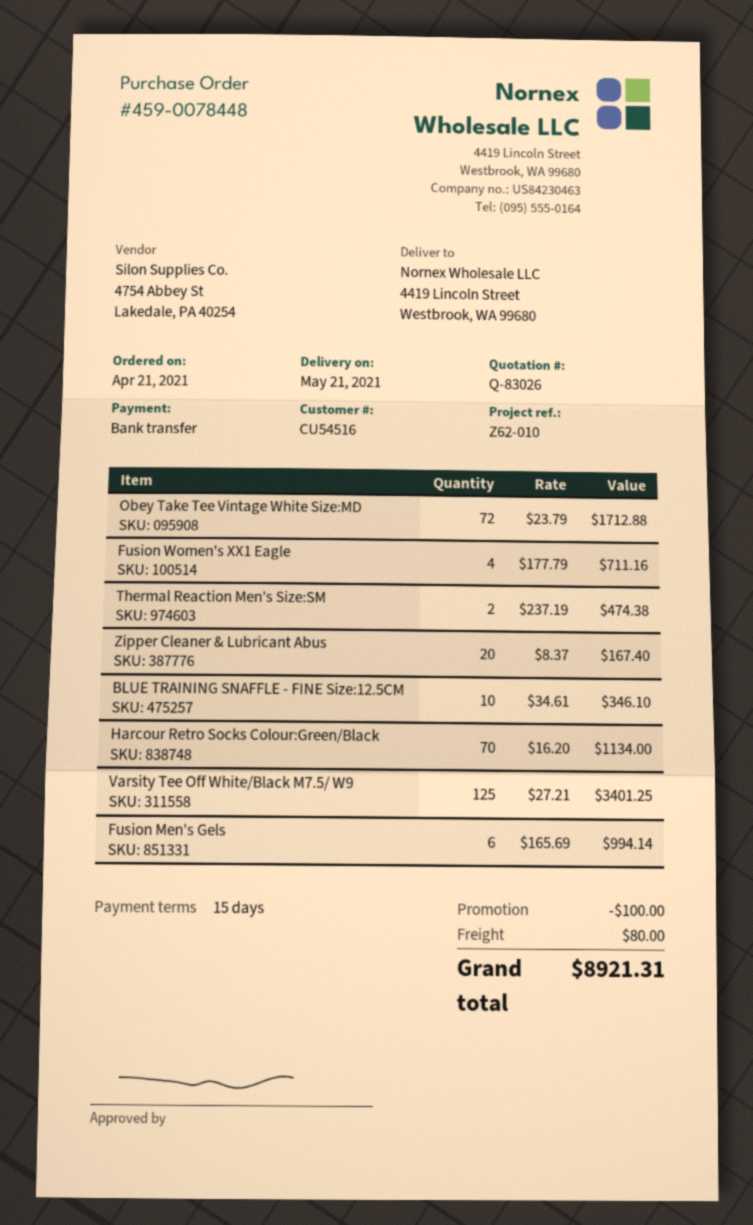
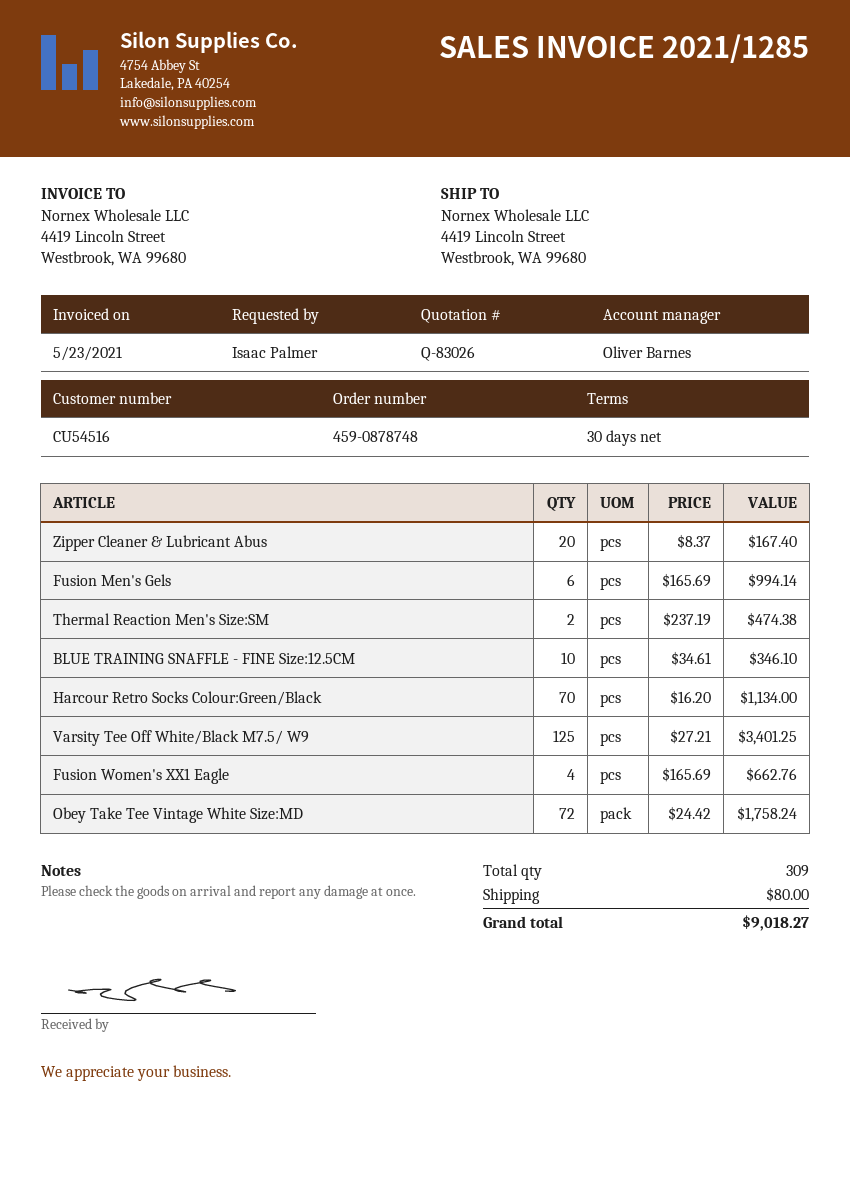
order number: 459-0078448 -> 459-0878748
payment terms: 15 days -> 30 days
Obey Take Tee Vintage White Size:MD: 72 x 23.79 = 1712.88 -> 72 x 24.42 = 1758.24
Fusion Women's XX1 Eagle: 4 x 177.79 = 711.16 -> 4 x 165.69 = 662.76
discount: 100.00 -> none
total: 8921.31 -> 9018.27

